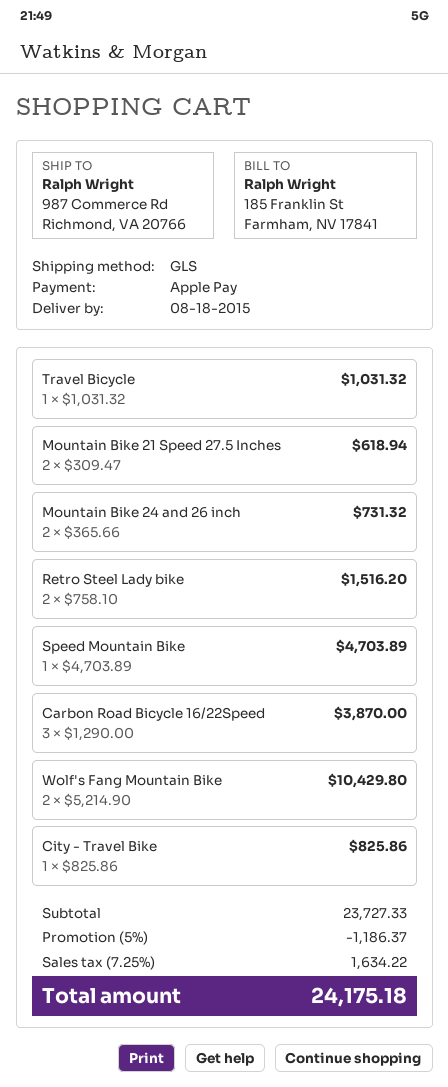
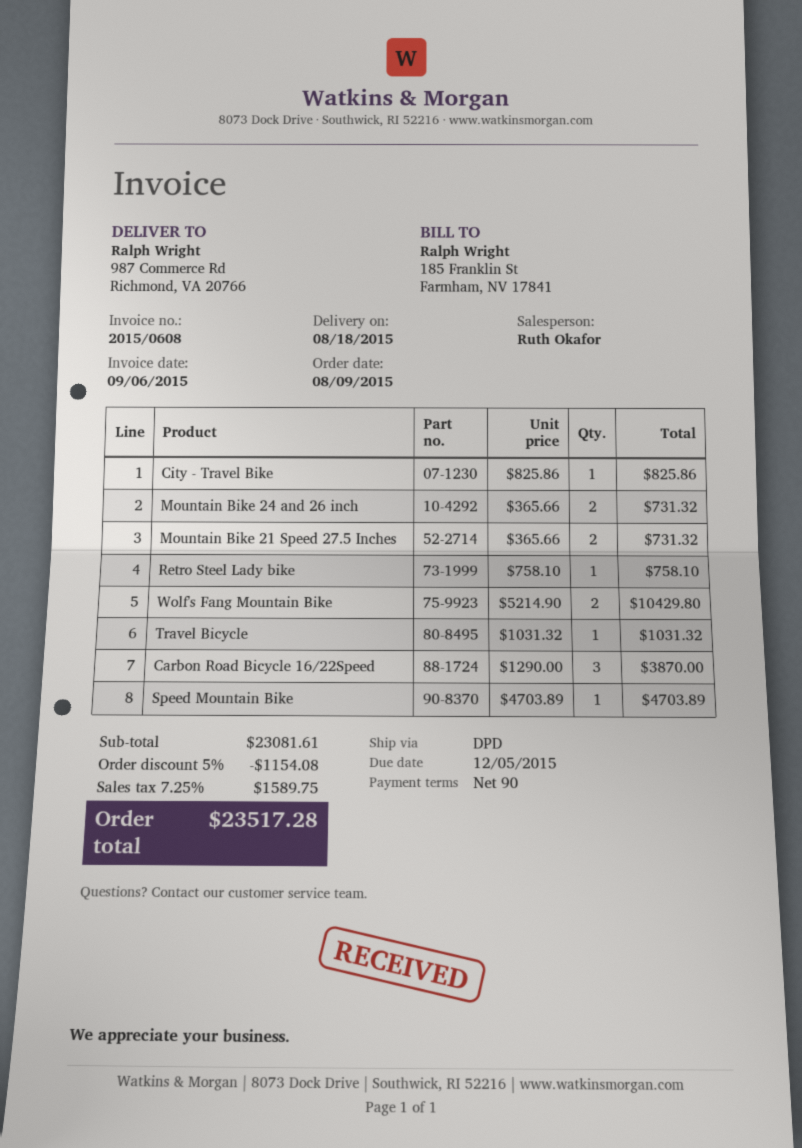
shipping method: GLS -> DPD
Mountain Bike 21 Speed 27.5 Inches: 2 x 309.47 = 618.94 -> 2 x 365.66 = 731.32
Retro Steel Lady bike: 2 x 758.10 = 1516.20 -> 1 x 758.10 = 758.10
subtotal: 23727.33 -> 23081.61
discount: 5% = 1186.37 -> 5% = 1154.08
tax: 7.25% = 1634.22 -> 7.25% = 1589.75
total: 24175.18 -> 23517.28

